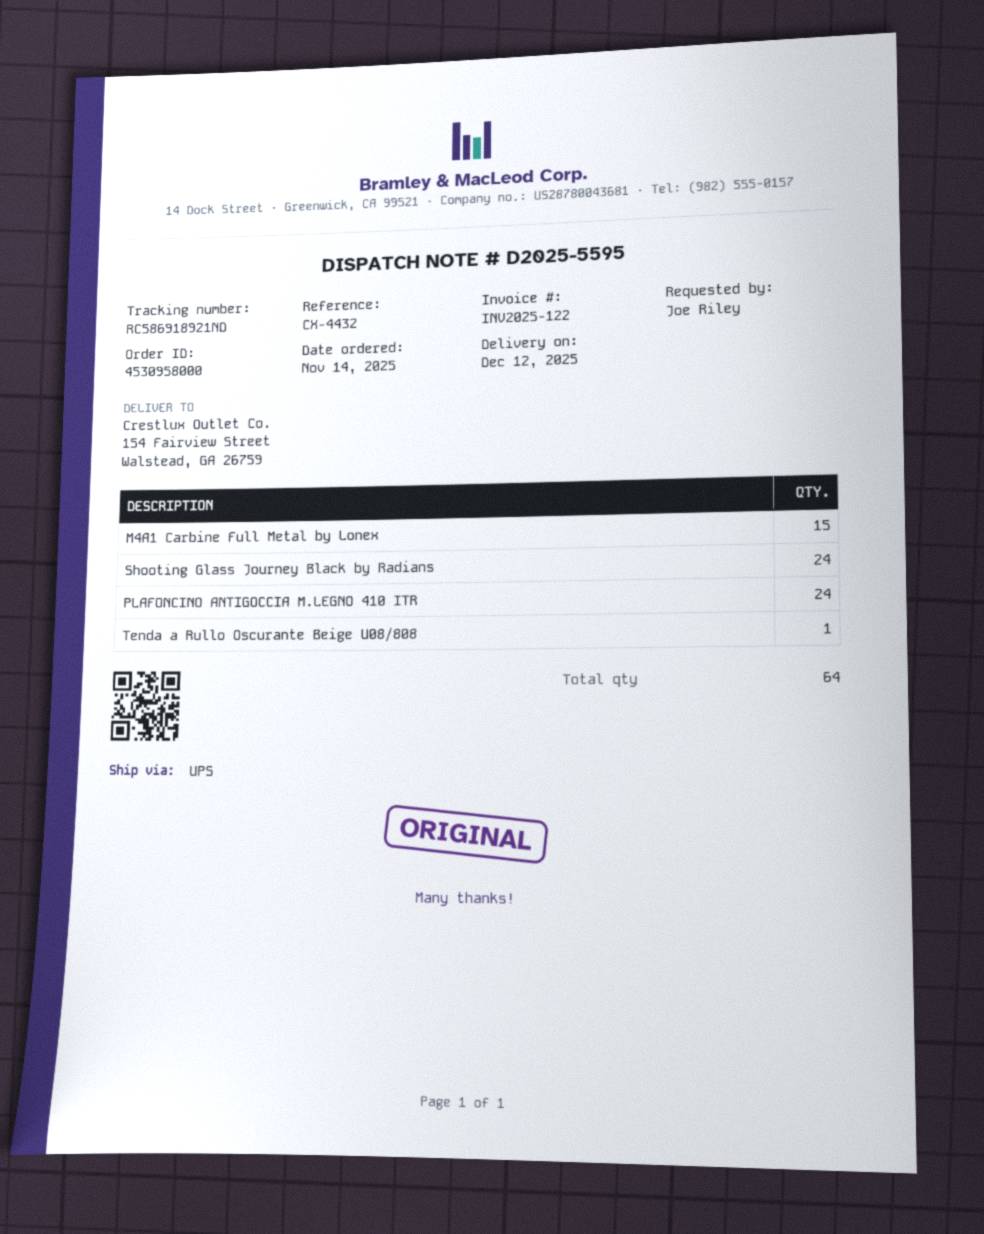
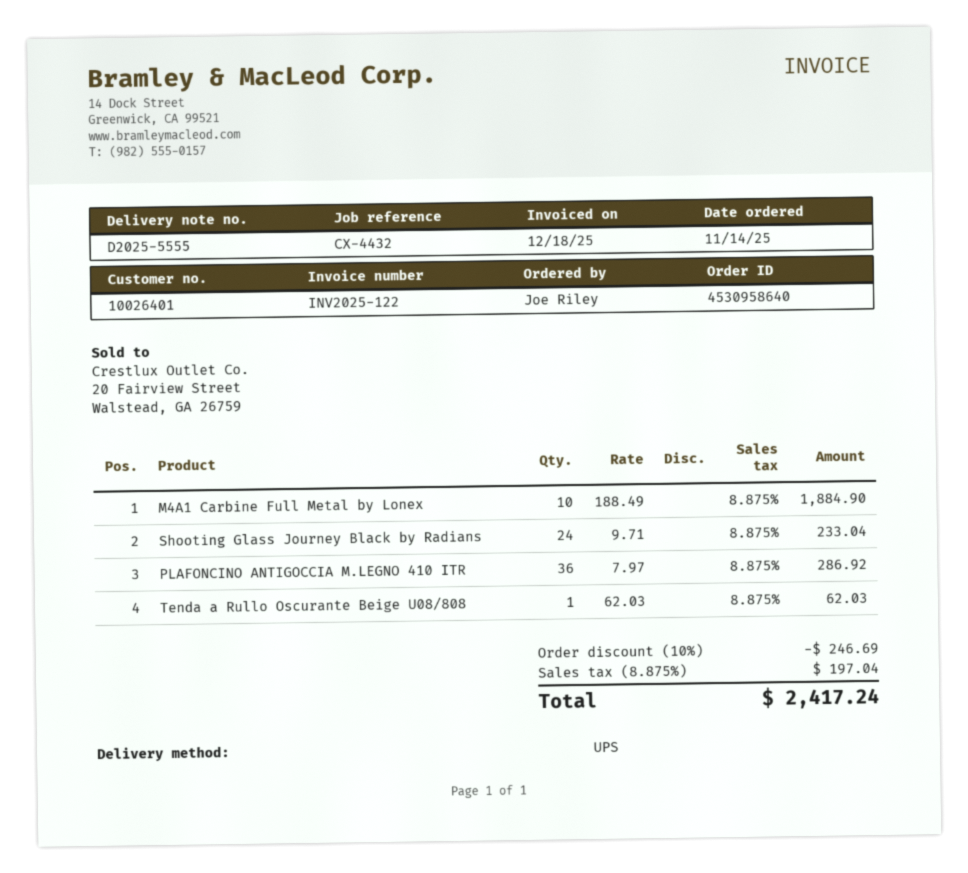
order number: 4530958000 -> 4530958640
delivery note number: D2025-5595 -> D2025-5555
M4A1 Carbine Full Metal by Lonex: 15 -> 10
PLAFONCINO ANTIGOCCIA M.LEGNO 410 ITR: 24 -> 36

